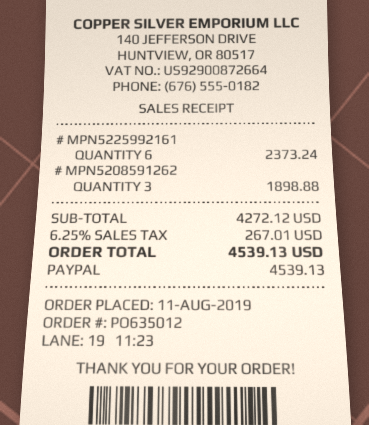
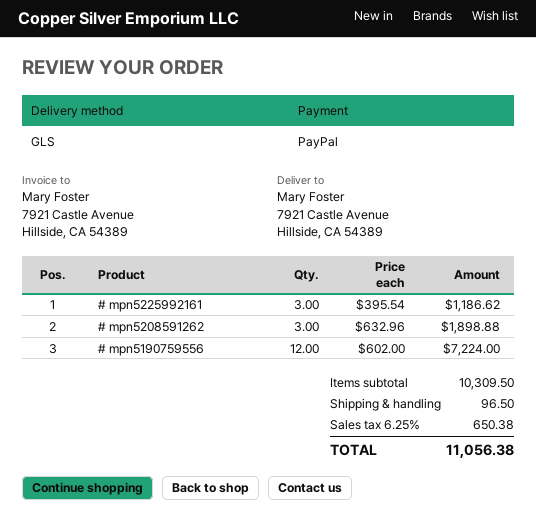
# MPN5225992161: 6 for 2373.24 -> 3 for 1186.62
# mpn5190759556: none -> 12 for 7224.00
subtotal: 4272.12 -> 10309.50
shipping: none -> 96.50
tax: 6.25% = 267.01 -> 6.25% = 650.38
total: 4539.13 -> 11056.38

